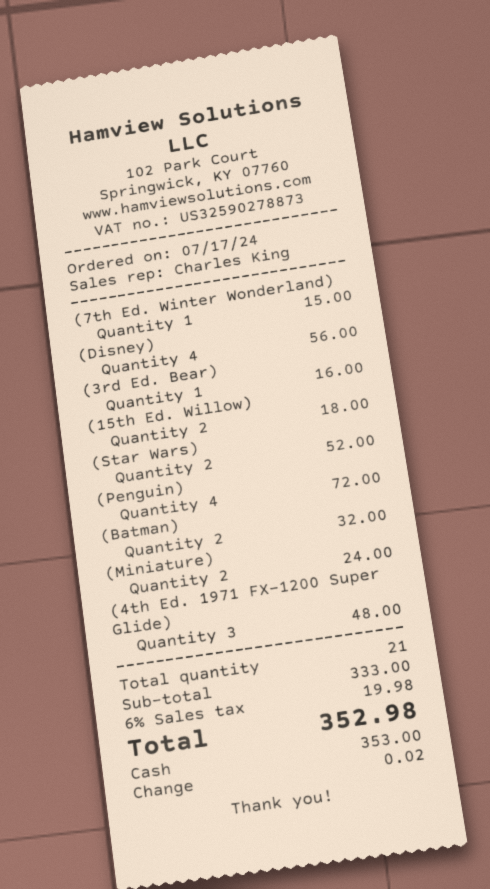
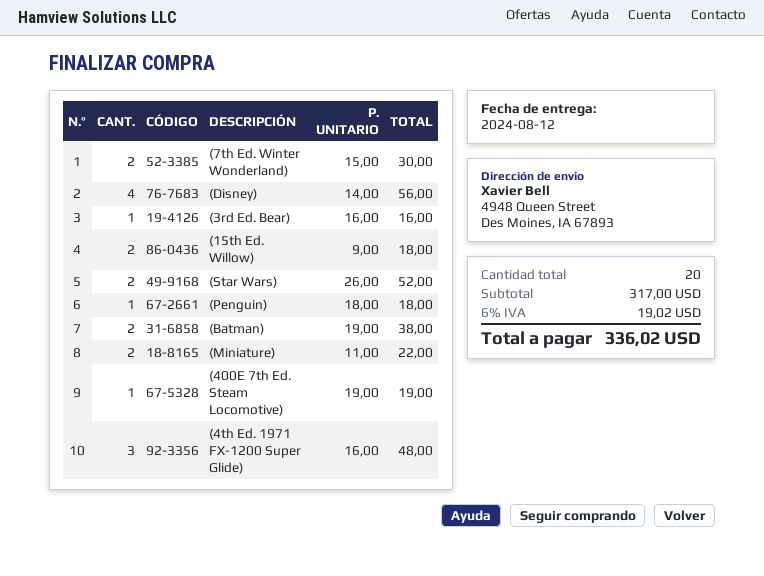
(7th Ed. Winter Wonderland): 1 for 15.00 -> 2 for 30.00
(Penguin): 4 for 72.00 -> 1 for 18.00
(Batman): 2 for 32.00 -> 2 for 38.00
(Miniature): 2 for 24.00 -> 2 for 22.00
(400E 7th Ed. Steam Locomotive): none -> 1 for 19.00
total quantity: 21 -> 20
subtotal: 333.00 -> 317.00
tax: 6% = 19.98 -> 6% = 19.02
total: 352.98 -> 336.02

